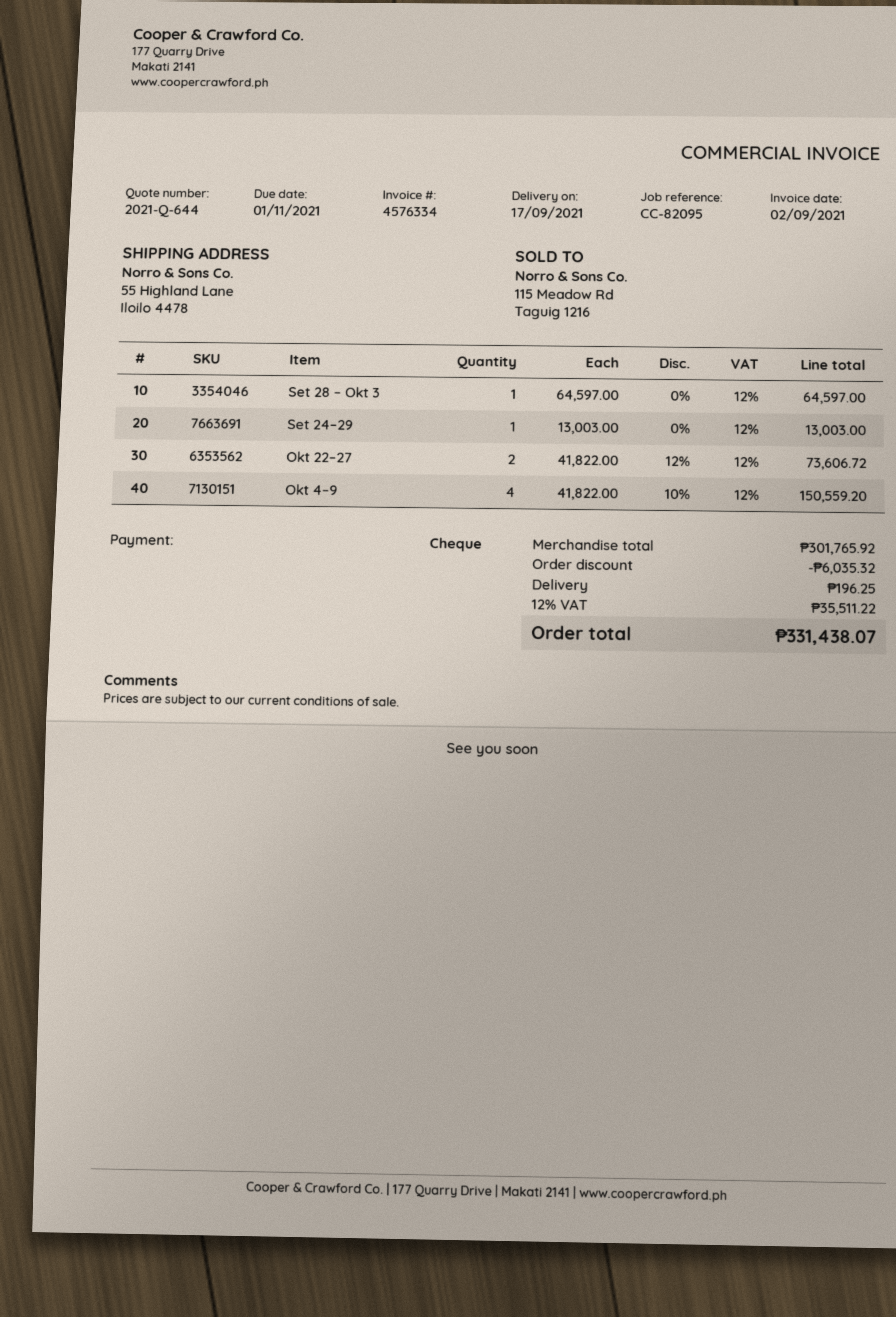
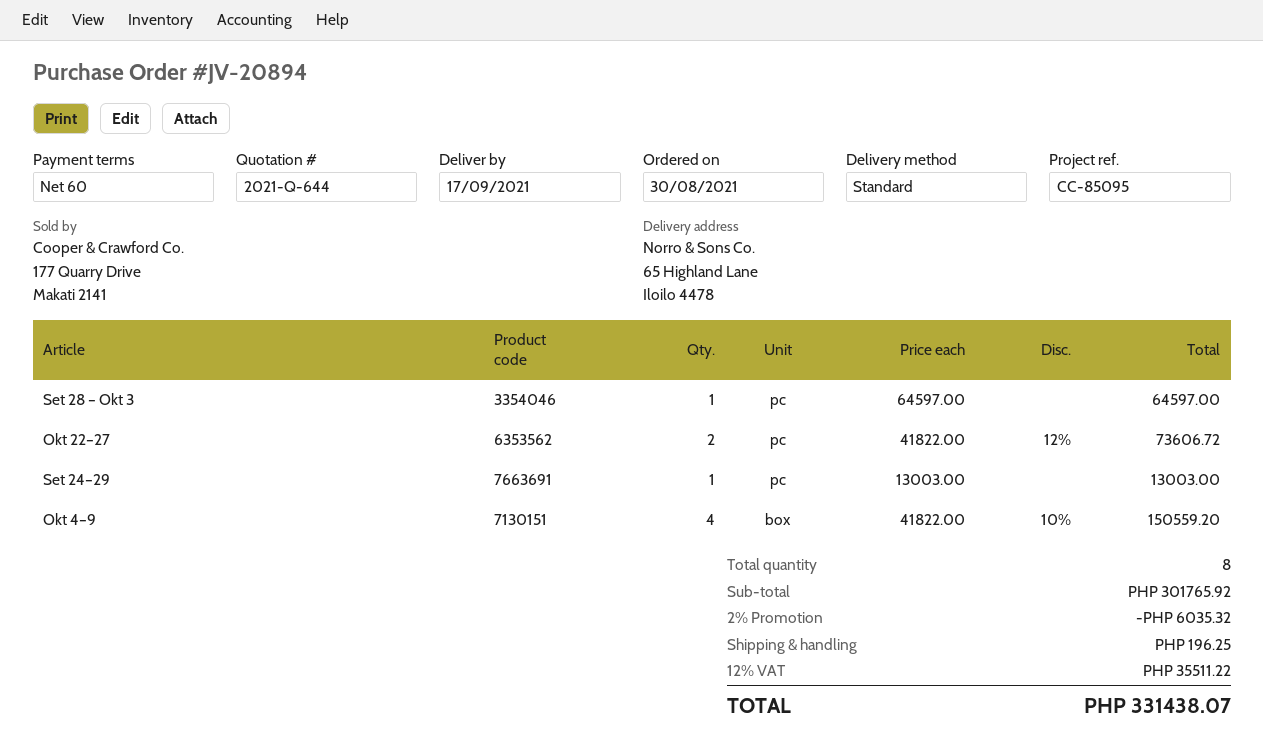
reference: CC-82095 -> CC-85095
ship to: 55 Highland Lane, Iloilo 4478 -> 65 Highland Lane, Iloilo 4478

